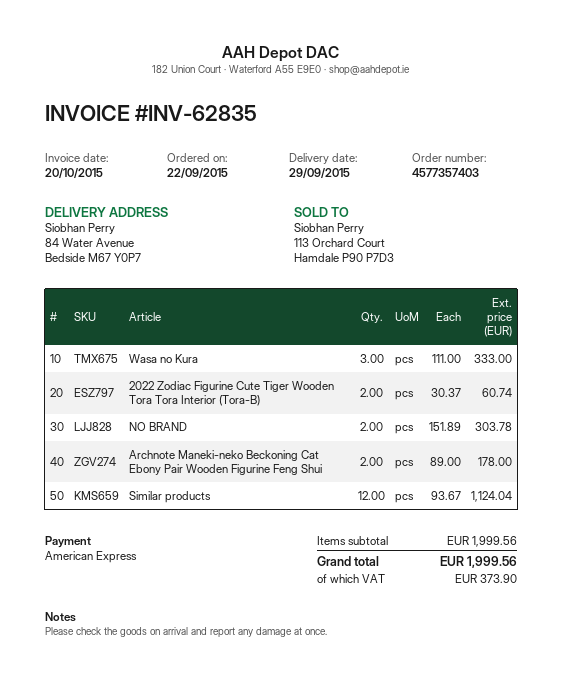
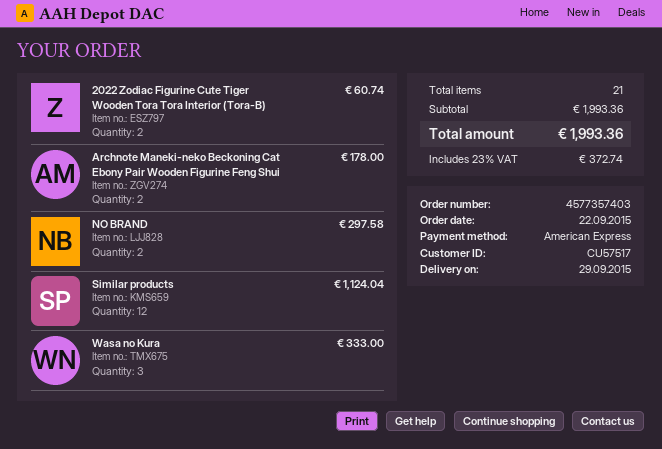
NO BRAND: 2 for 303.78 -> 2 for 297.58
subtotal: 1999.56 -> 1993.36
tax: 373.90 -> 372.74
total: 1999.56 -> 1993.36

